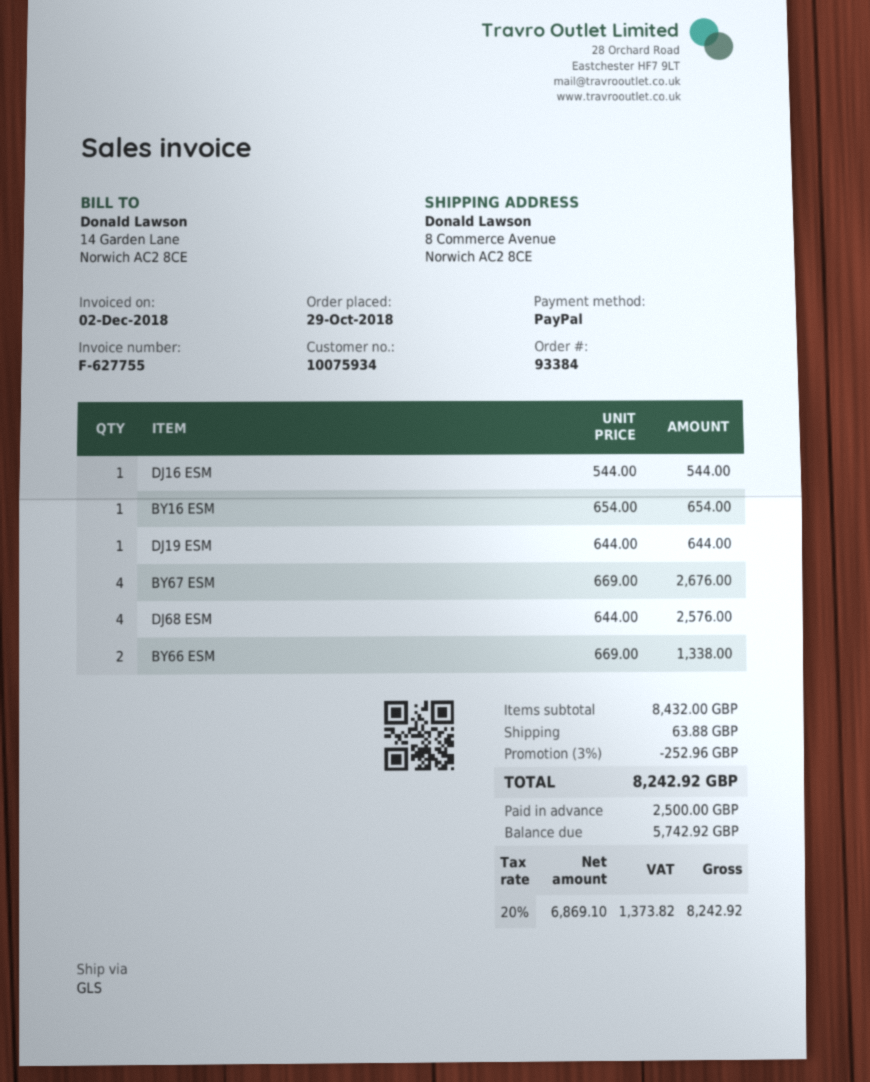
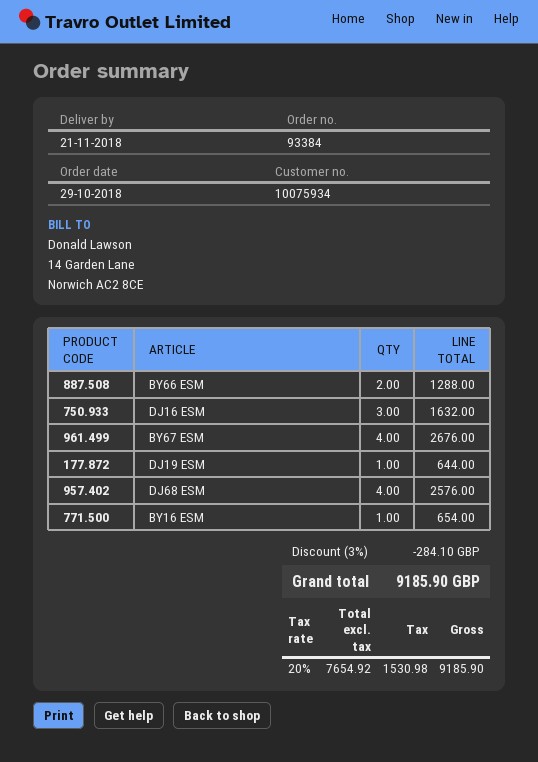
DJ16 ESM: 1 for 544.00 -> 3 for 1632.00
BY66 ESM: 2 for 1338.00 -> 2 for 1288.00
discount: 3% = 252.96 -> 3% = 284.10
shipping: 63.88 -> none
net: 6869.10 -> 7654.92
tax: 20% = 1373.82 -> 20% = 1530.98
total: 8242.92 -> 9185.90

